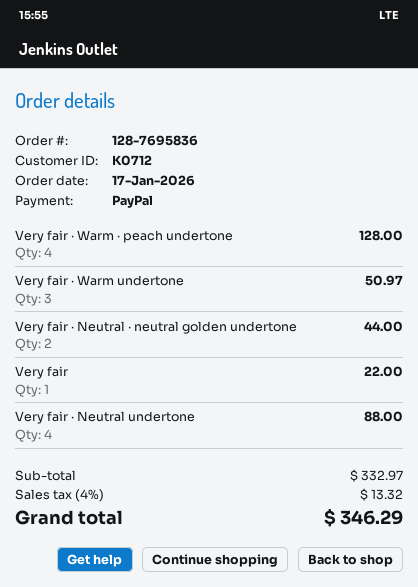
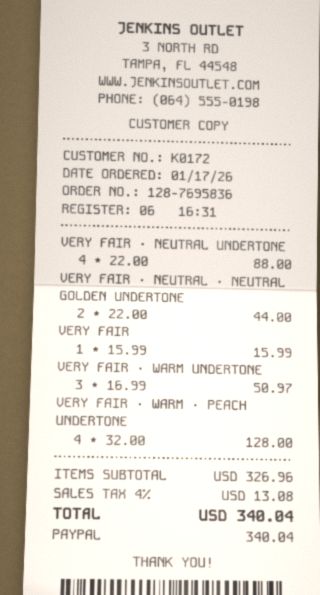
customer number: K0712 -> K0172
Very fair: 1 for 22.00 -> 1 for 15.99
subtotal: 332.97 -> 326.96
tax: 4% = 13.32 -> 4% = 13.08
total: 346.29 -> 340.04

